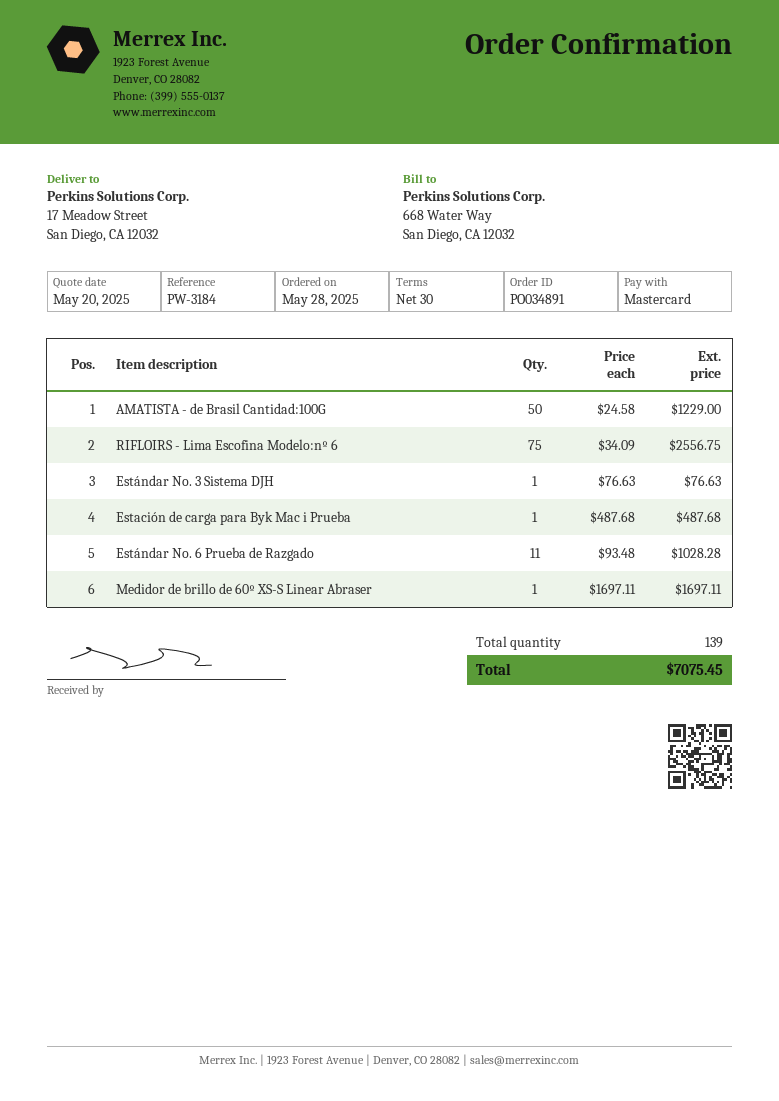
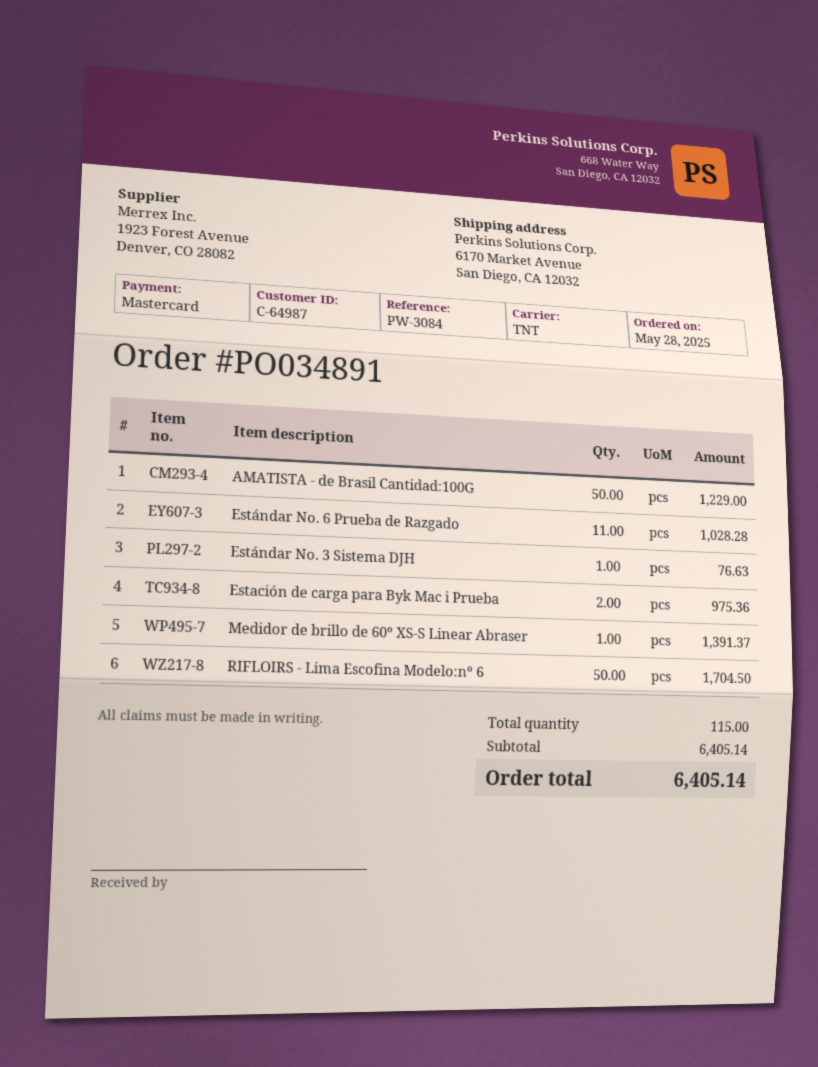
reference: PW-3184 -> PW-3084
ship to: 17 Meadow Street, San Diego, CA 12032 -> 6170 Market Avenue, San Diego, CA 12032
RIFLOIRS - Lima Escofina Modelo:nº 6: 75 for 2556.75 -> 50 for 1704.50
Estación de carga para Byk Mac i Prueba: 1 for 487.68 -> 2 for 975.36
Medidor de brillo de 60º XS-S Linear Abraser: 1 for 1697.11 -> 1 for 1391.37
total quantity: 139 -> 115
total: 7075.45 -> 6405.14

